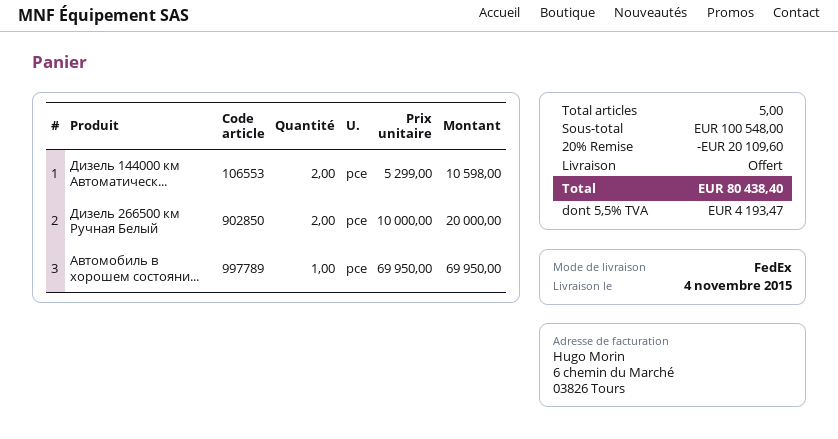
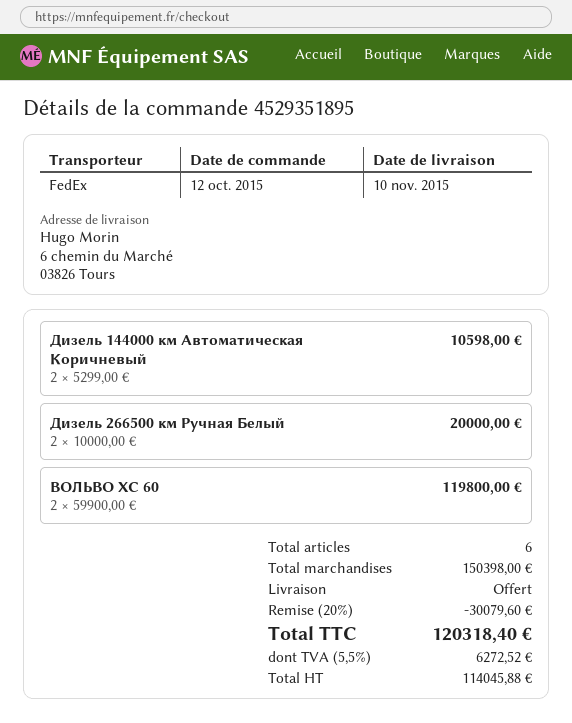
delivery date: 2015-11-04 -> 2015-11-10
Автомобиль в хорошем состояни...: 1 x 69950.00 = 69950.00 -> none
ВОЛЬВО ХС 60: none -> 2 x 59900.00 = 119800.00
total quantity: 5 -> 6
subtotal: 100548.00 -> 150398.00
discount: 20% = 20109.60 -> 20% = 30079.60
tax: 5.5% = 4193.47 -> 5.5% = 6272.52
total: 80438.40 -> 120318.40

